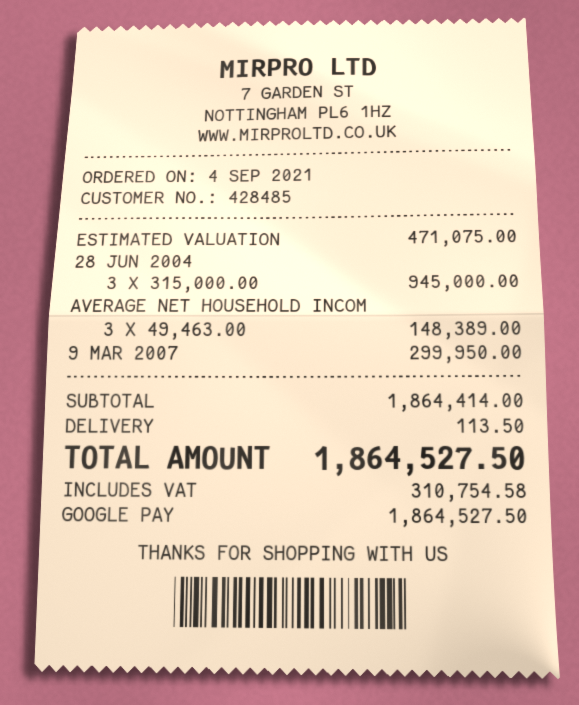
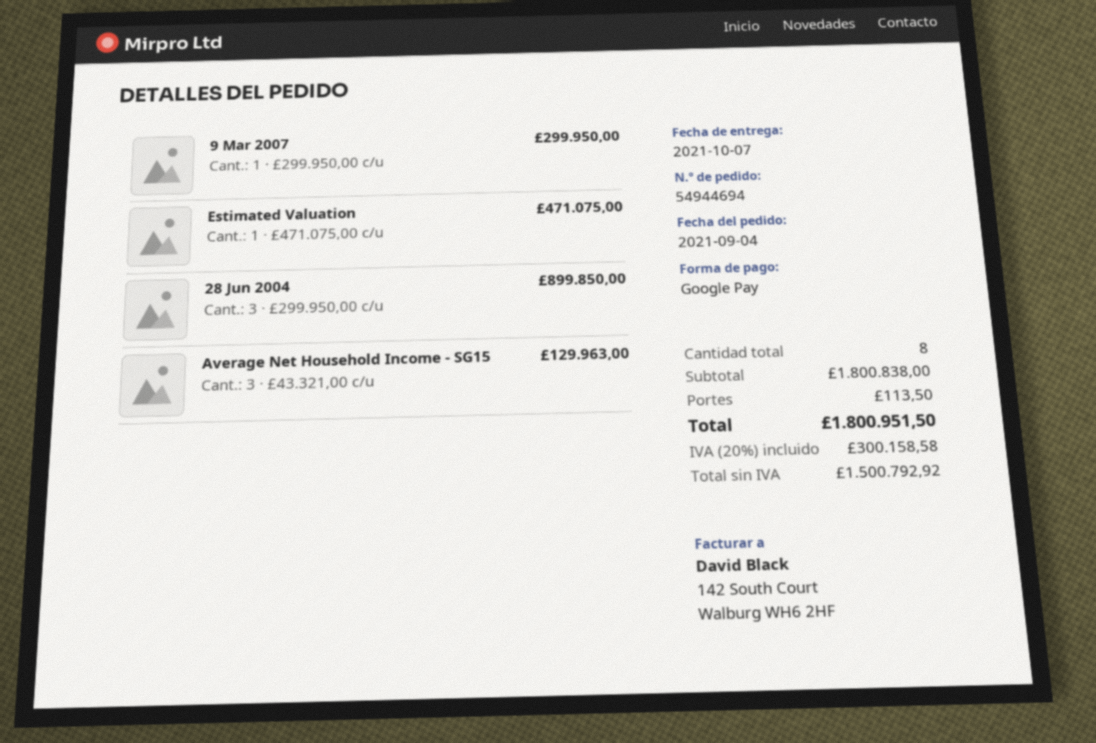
28 JUN 2004: 3 x 315000.00 = 945000.00 -> 3 x 299950.00 = 899850.00
AVERAGE NET HOUSEHOLD INCOM: 3 x 49463.00 = 148389.00 -> 3 x 43321.00 = 129963.00
subtotal: 1864414.00 -> 1800838.00
tax: 310754.58 -> 300158.58
total: 1864527.50 -> 1800951.50

